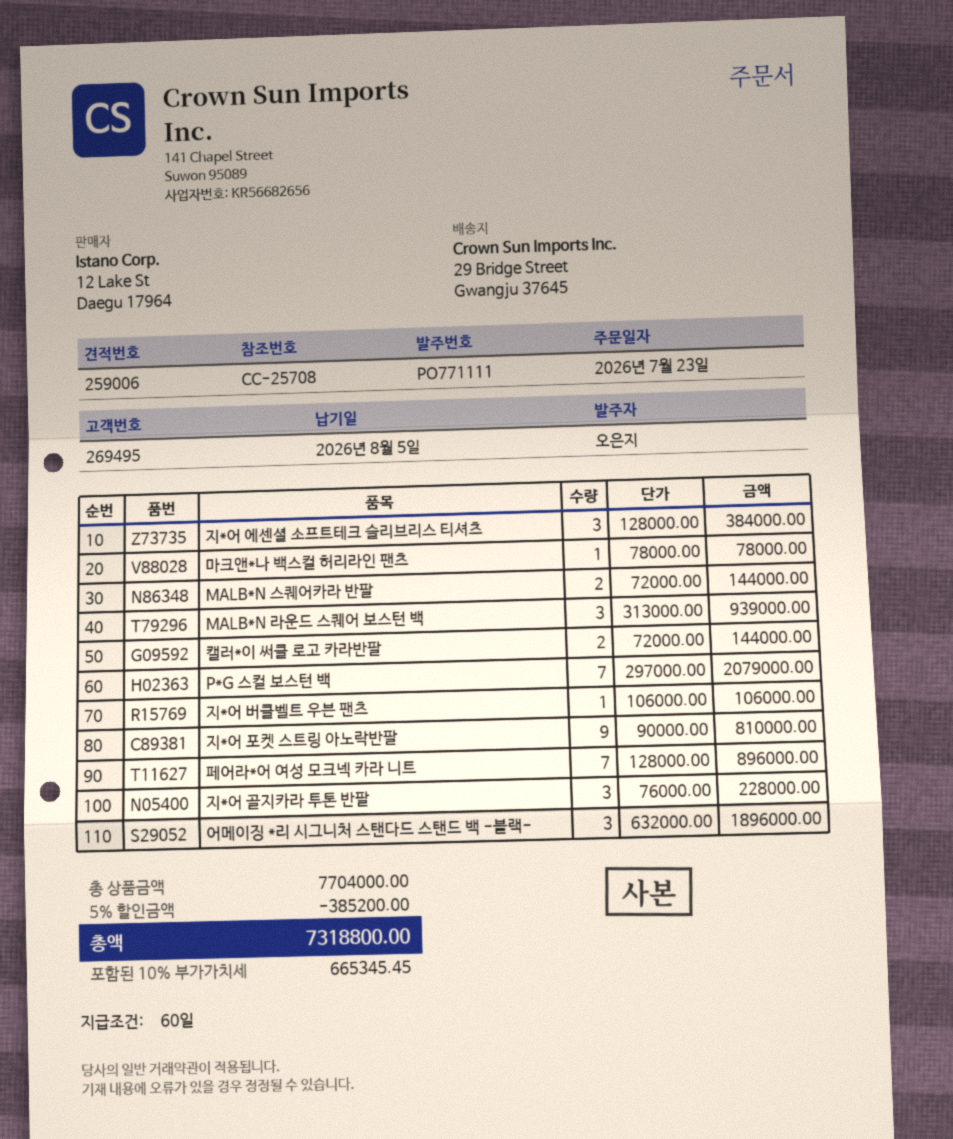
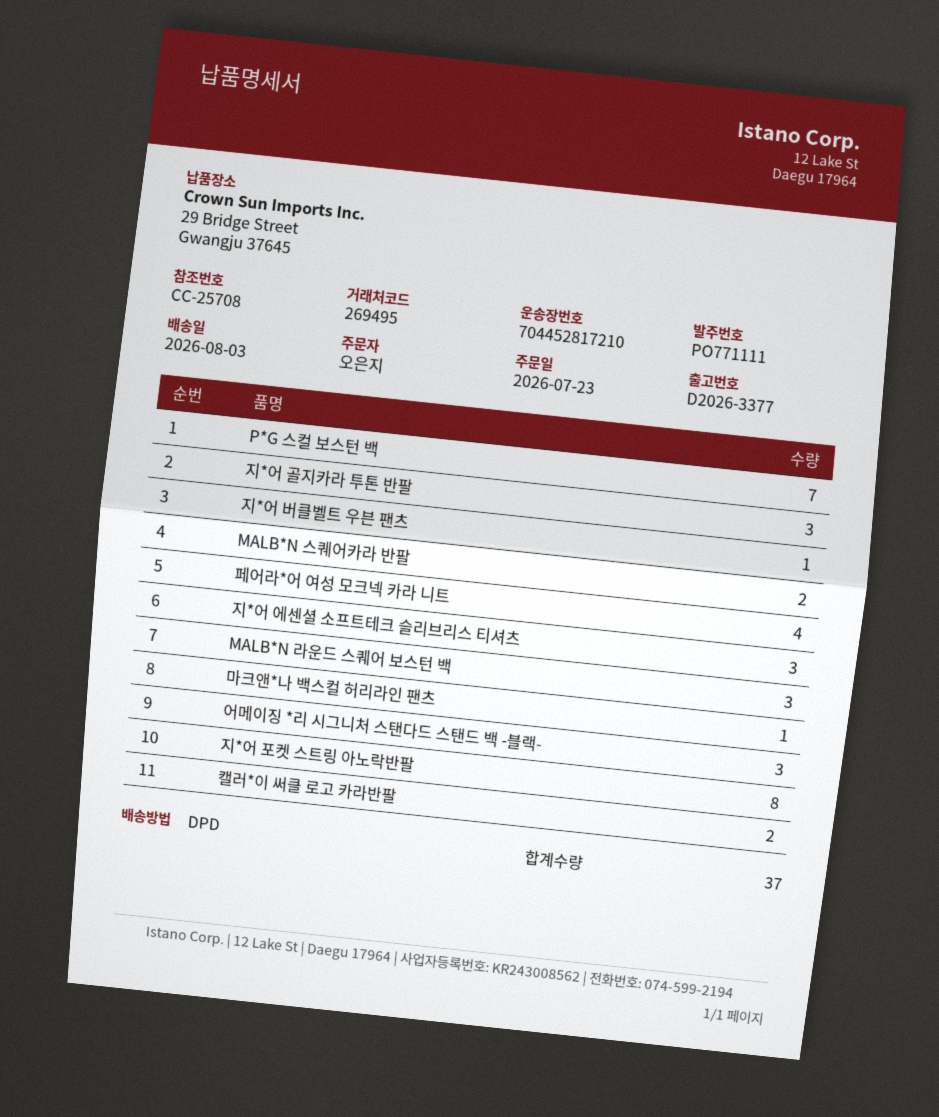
delivery date: 2026-08-05 -> 2026-08-03
지*어 포켓 스트링 아노락반팔: 9 -> 8
페어라*어 여성 모크넥 카라 니트: 7 -> 4

